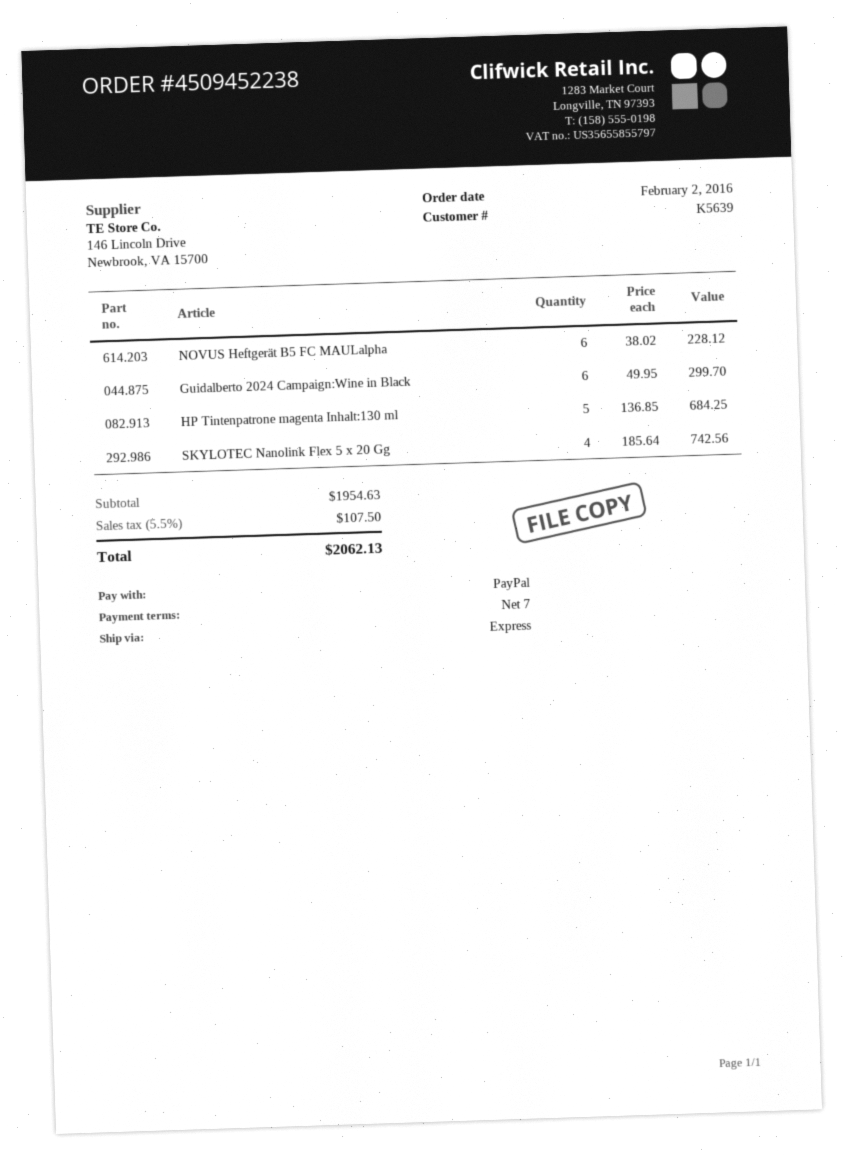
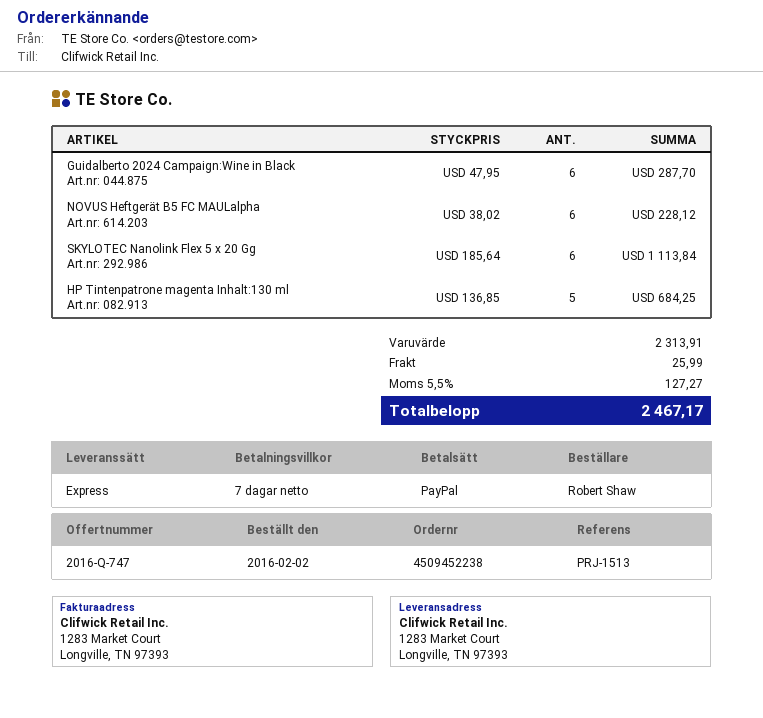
Guidalberto 2024 Campaign:Wine in Black: 6 x 49.95 = 299.70 -> 6 x 47.95 = 287.70
SKYLOTEC Nanolink Flex 5 x 20 Gg: 4 x 185.64 = 742.56 -> 6 x 185.64 = 1113.84
subtotal: 1954.63 -> 2313.91
shipping: none -> 25.99
tax: 5.5% = 107.50 -> 5.5% = 127.27
total: 2062.13 -> 2467.17

